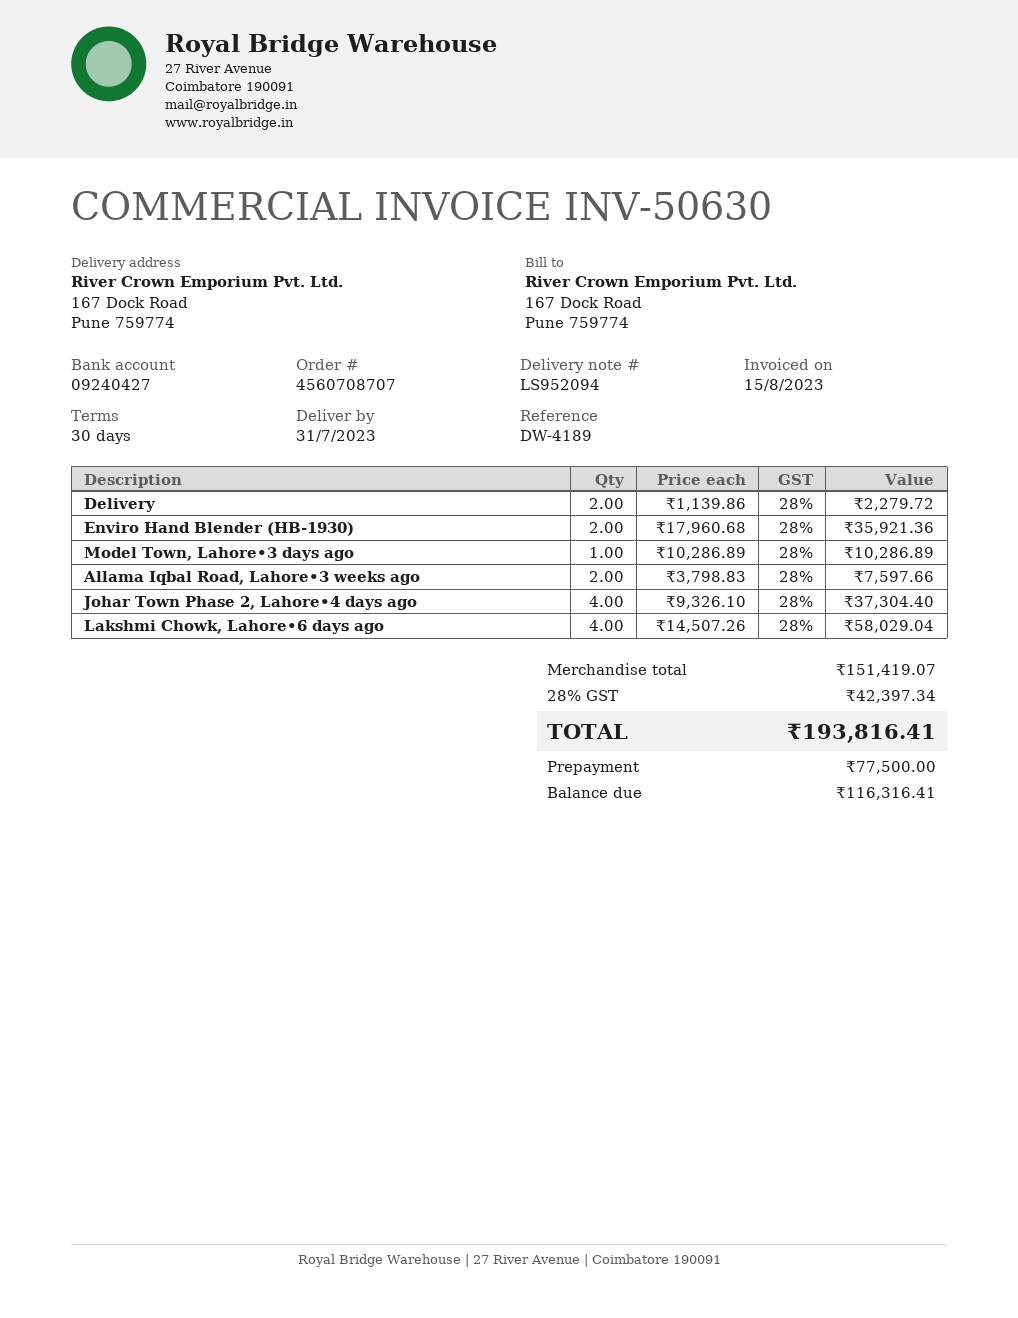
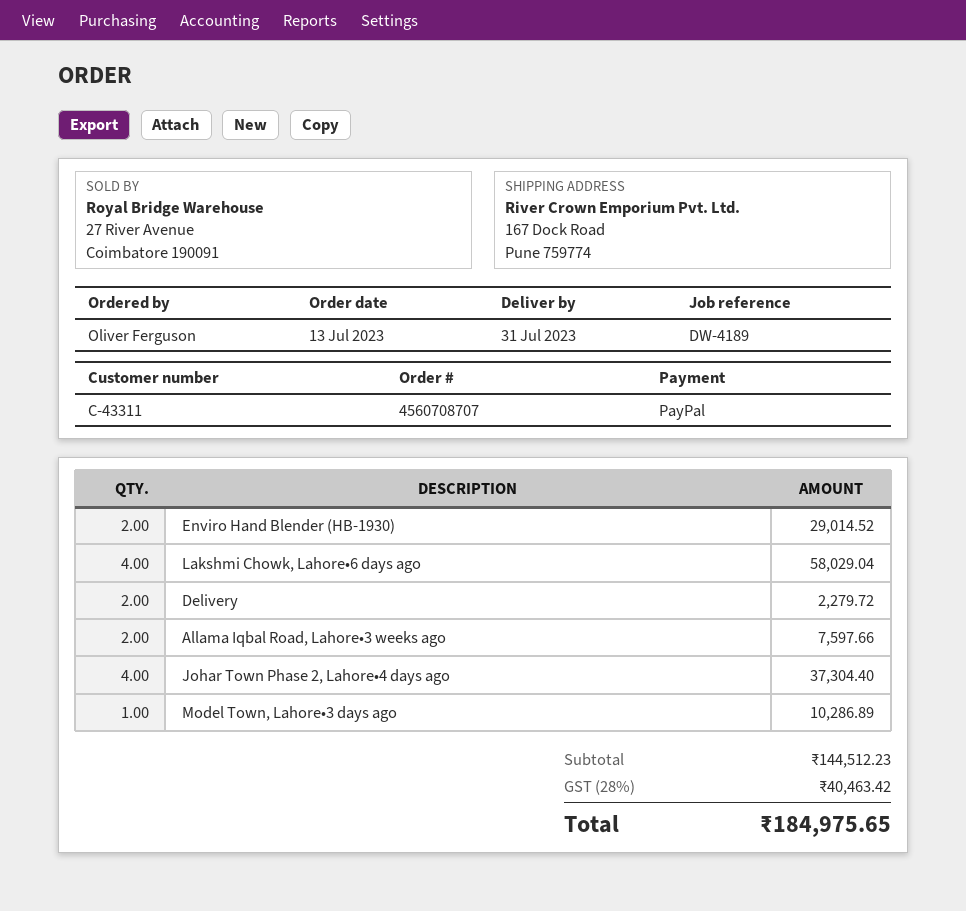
Enviro Hand Blender (HB-1930): 2 for 35921.36 -> 2 for 29014.52
subtotal: 151419.07 -> 144512.23
tax: 28% = 42397.34 -> 28% = 40463.42
total: 193816.41 -> 184975.65

